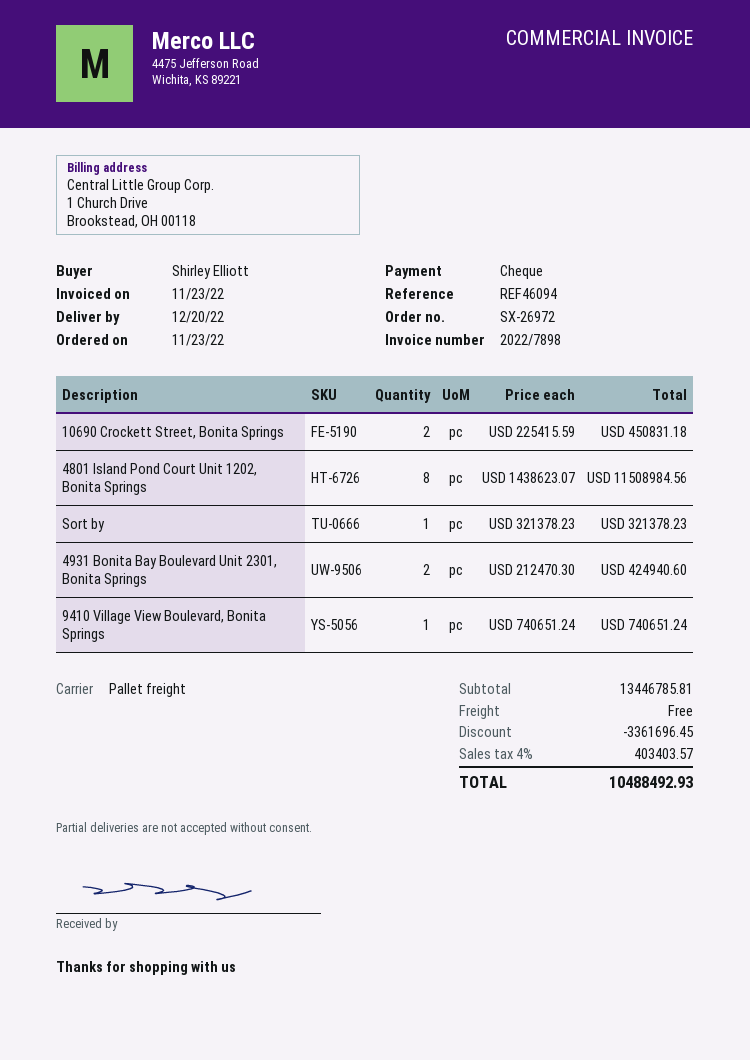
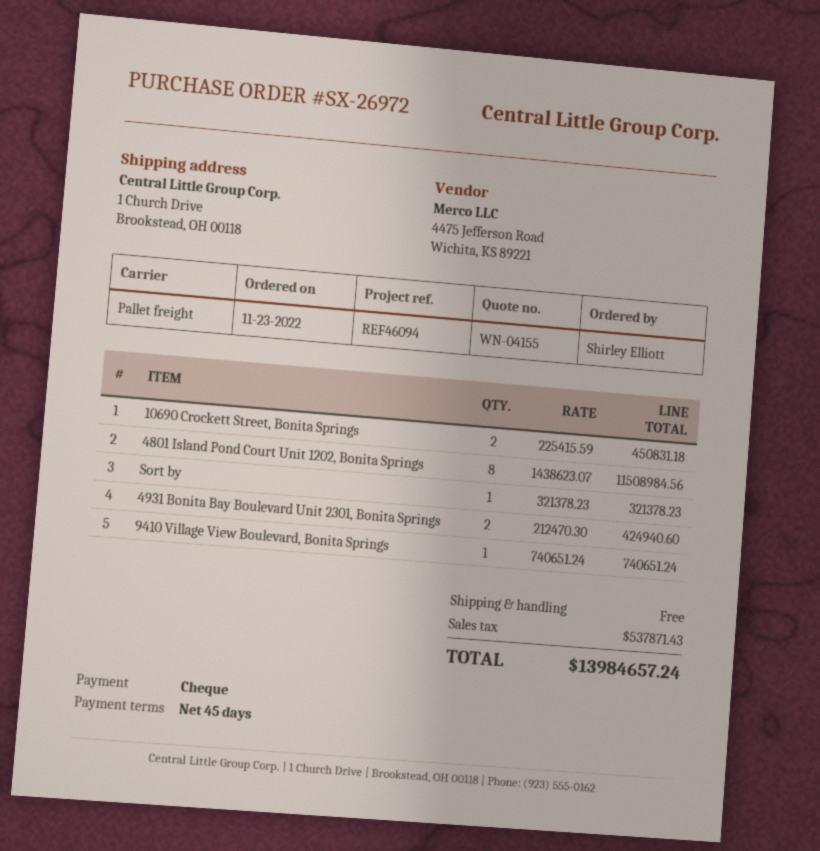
discount: 3361696.45 -> none
tax: 403403.57 -> 537871.43
total: 10488492.93 -> 13984657.24

